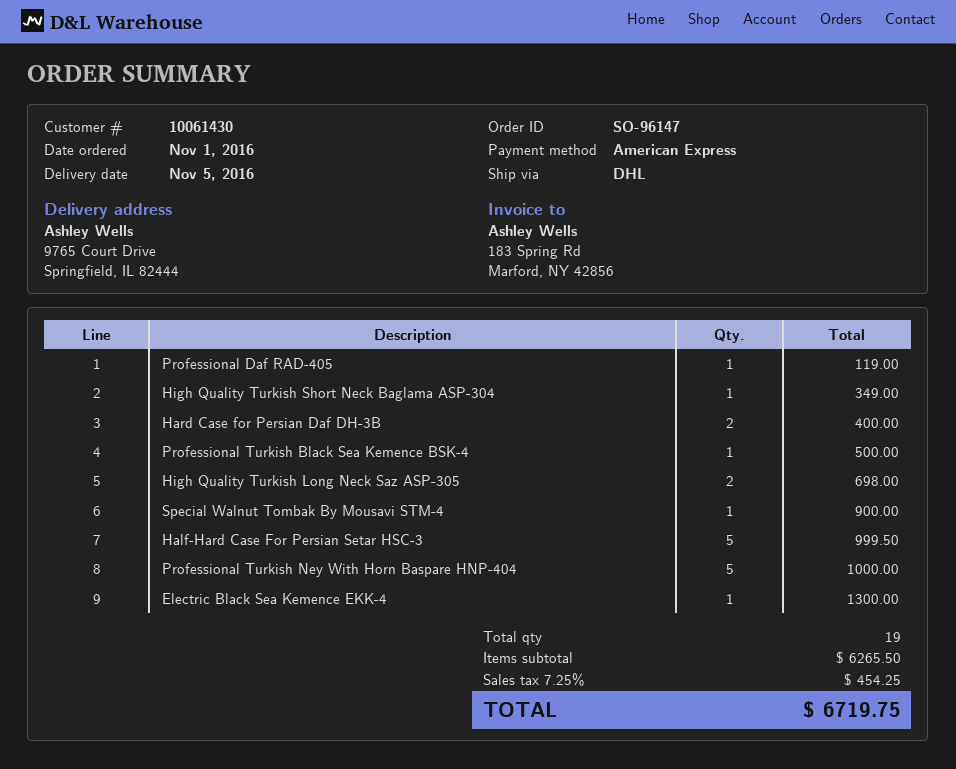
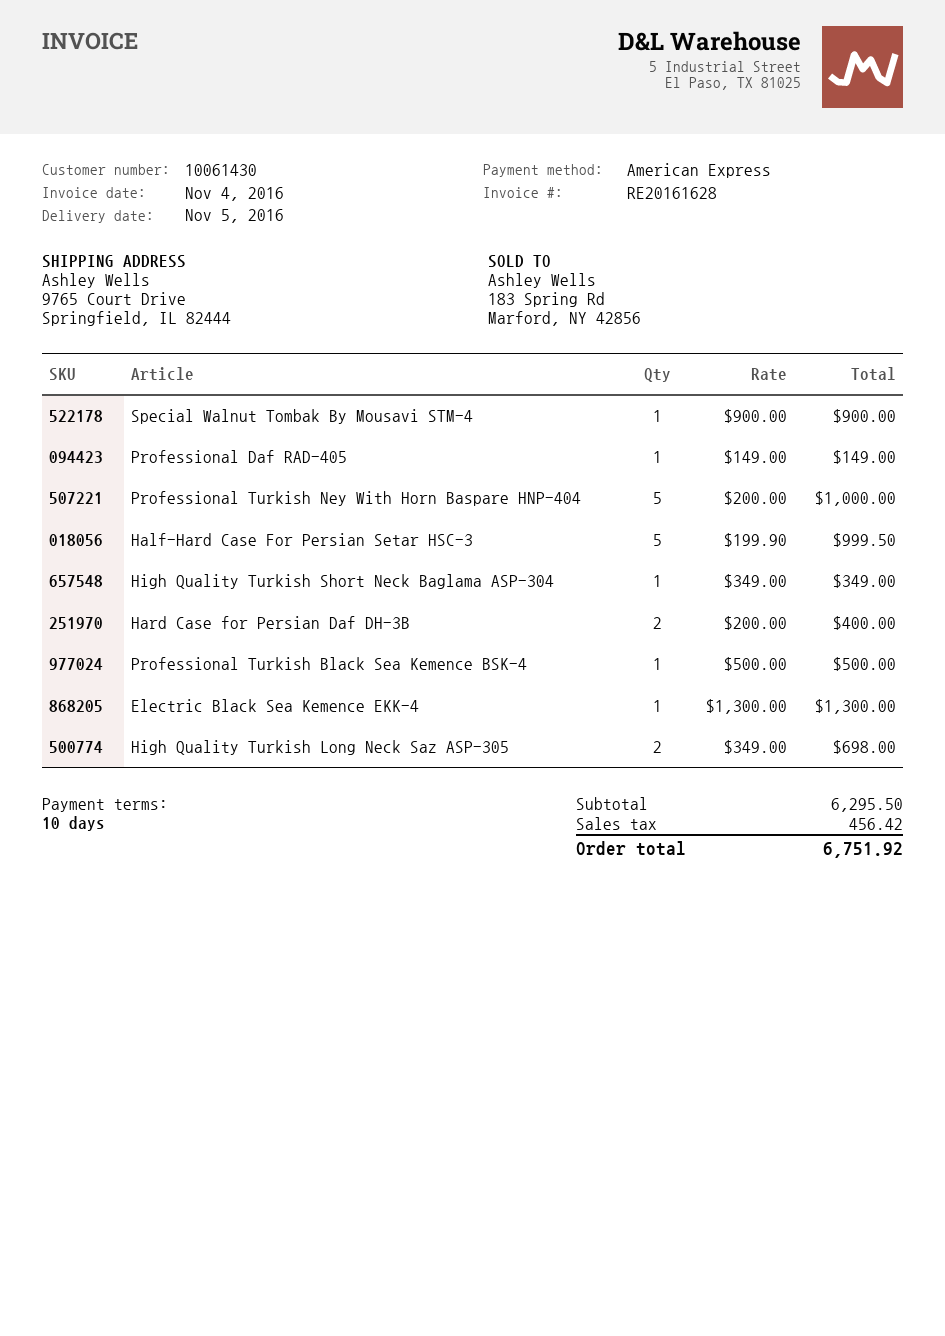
Professional Daf RAD-405: 1 for 119.00 -> 1 for 149.00
subtotal: 6265.50 -> 6295.50
tax: 454.25 -> 456.42
total: 6719.75 -> 6751.92

